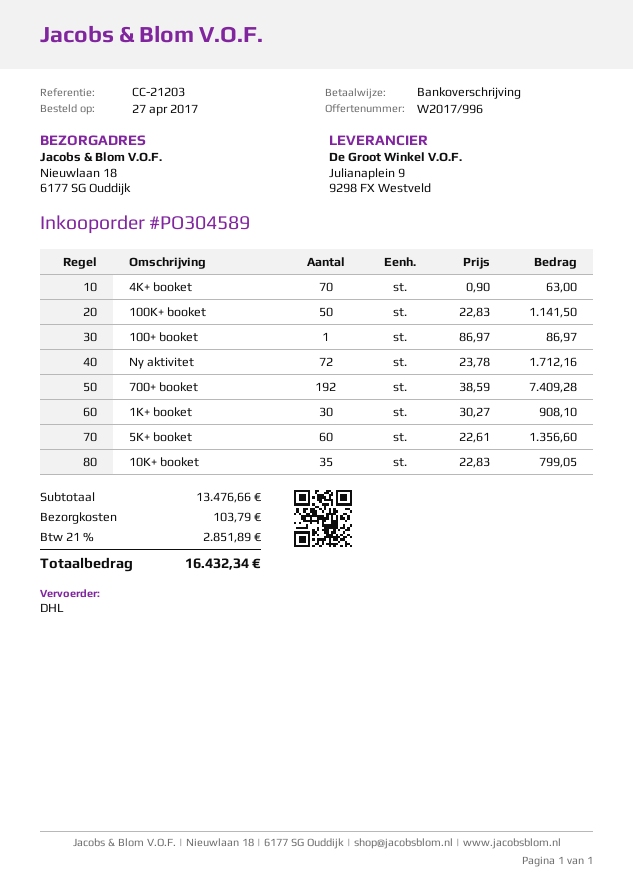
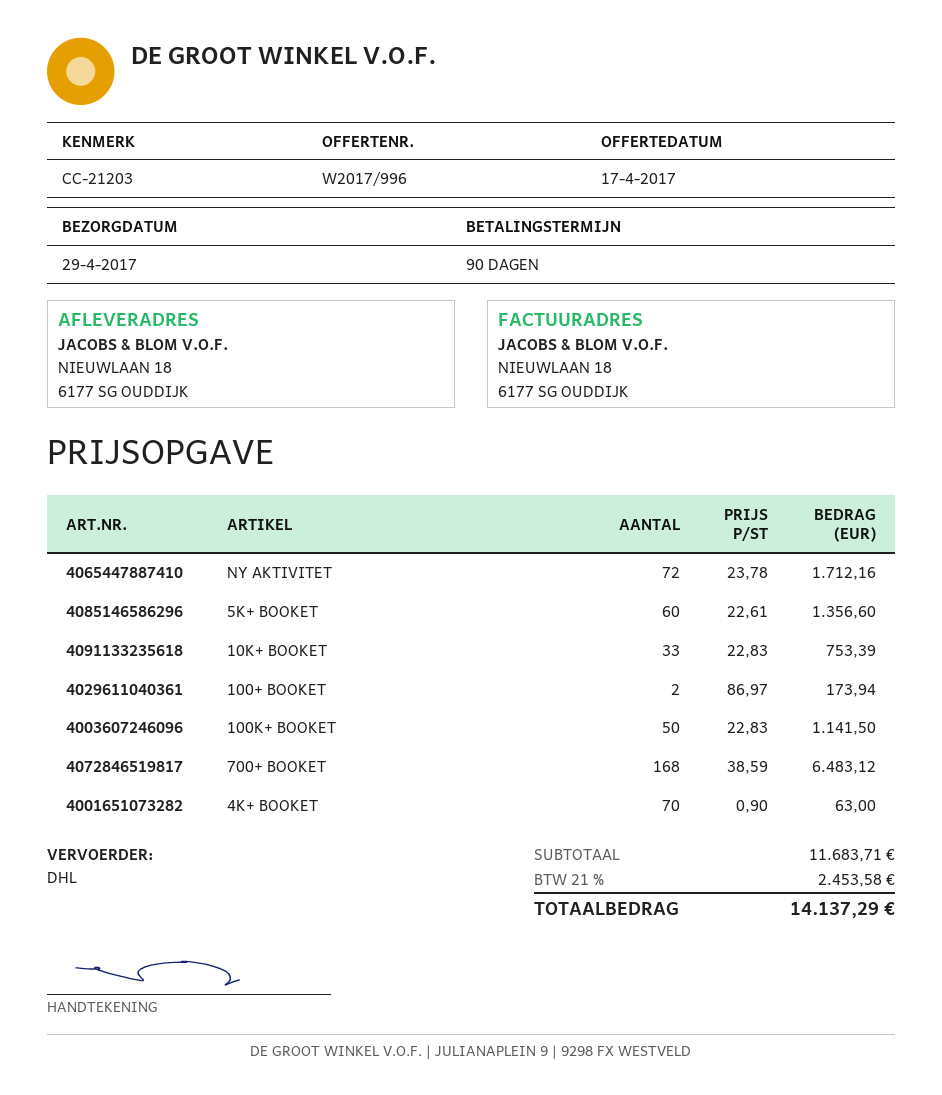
100+ booket: 1 x 86.97 = 86.97 -> 2 x 86.97 = 173.94
700+ booket: 192 x 38.59 = 7409.28 -> 168 x 38.59 = 6483.12
1K+ booket: 30 x 30.27 = 908.10 -> none
10K+ booket: 35 x 22.83 = 799.05 -> 33 x 22.83 = 753.39
subtotal: 13476.66 -> 11683.71
shipping: 103.79 -> none
tax: 21% = 2851.89 -> 21% = 2453.58
total: 16432.34 -> 14137.29

